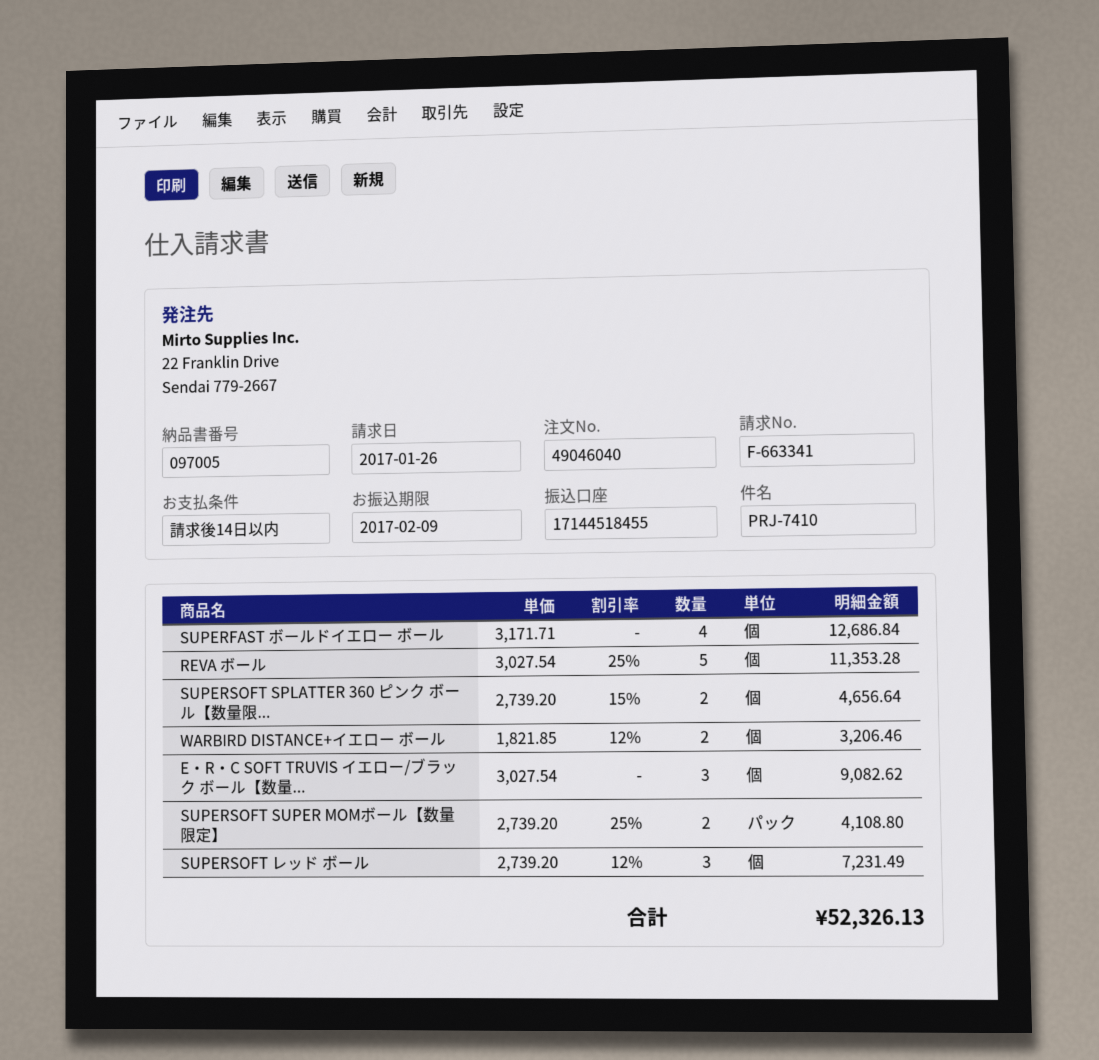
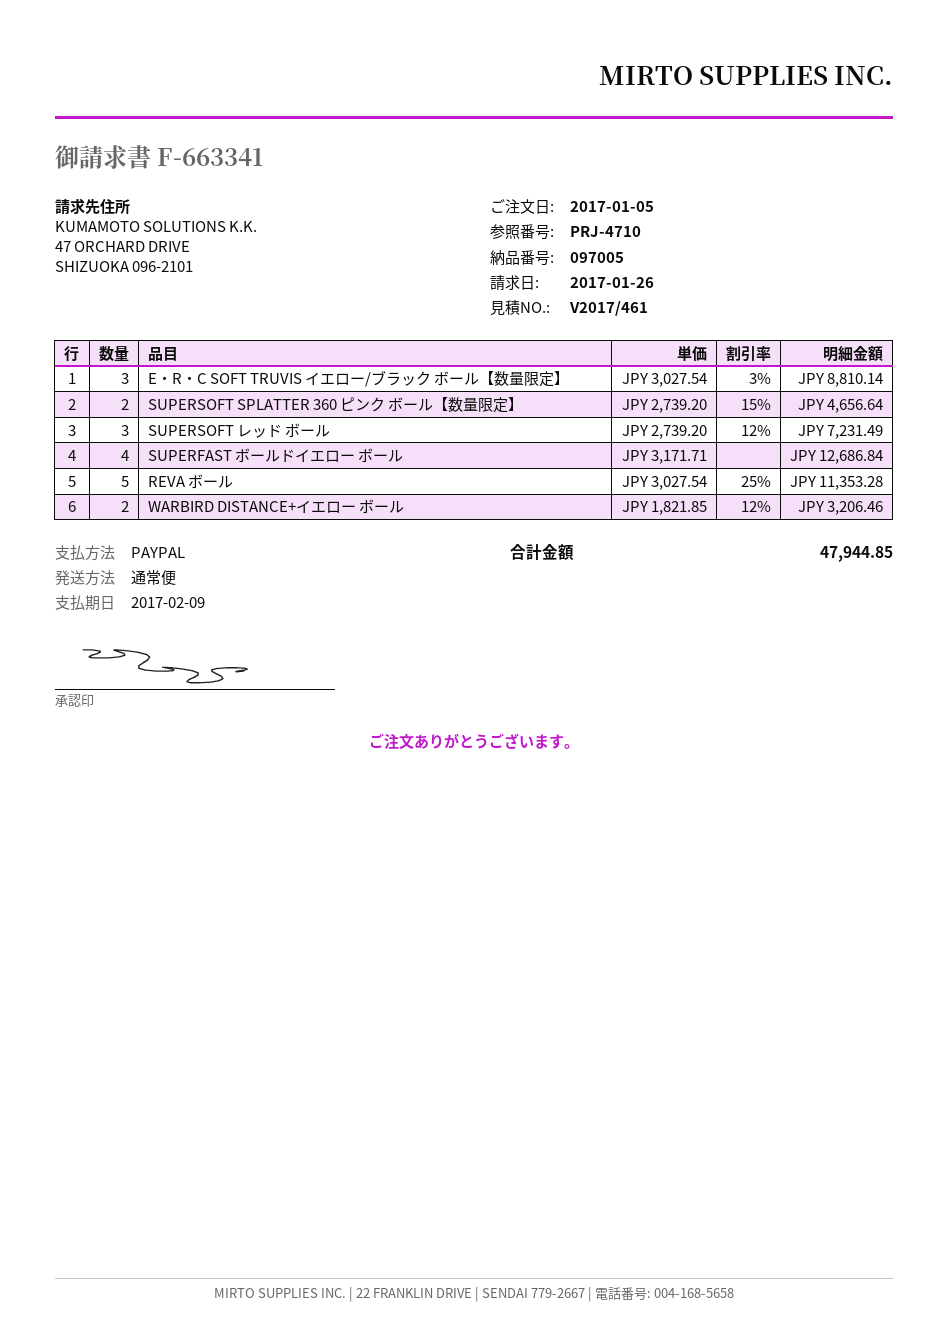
reference: PRJ-7410 -> PRJ-4710
E・R・C SOFT TRUVIS イエロー/ブラック ボール【数量...: 3 x 3027.54 = 9082.62 -> 3 x 3027.54 - 3% = 8810.14
SUPERSOFT SUPER MOMボール【数量限定】: 2 x 2739.20 - 25% = 4108.80 -> none
total: 52326.13 -> 47944.85

